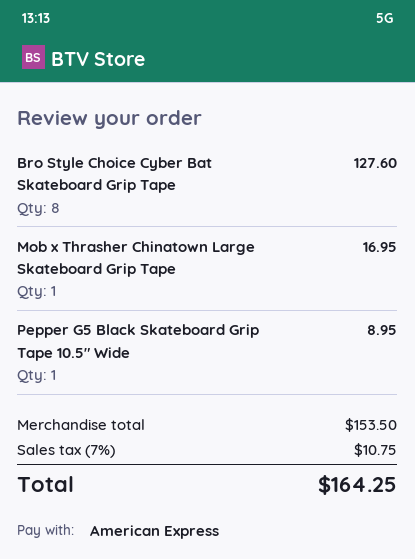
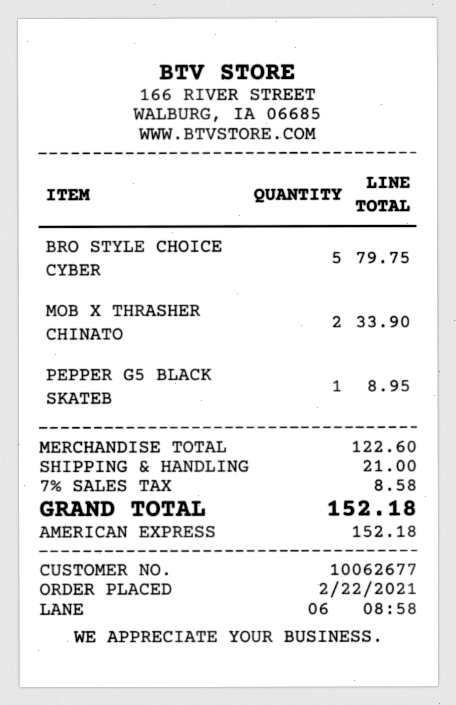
Bro Style Choice Cyber Bat Skateboard Grip Tape: 8 for 127.60 -> 5 for 79.75
Mob x Thrasher Chinatown Large Skateboard Grip Tape: 1 for 16.95 -> 2 for 33.90
subtotal: 153.50 -> 122.60
shipping: none -> 21.00
tax: 7% = 10.75 -> 7% = 8.58
total: 164.25 -> 152.18

